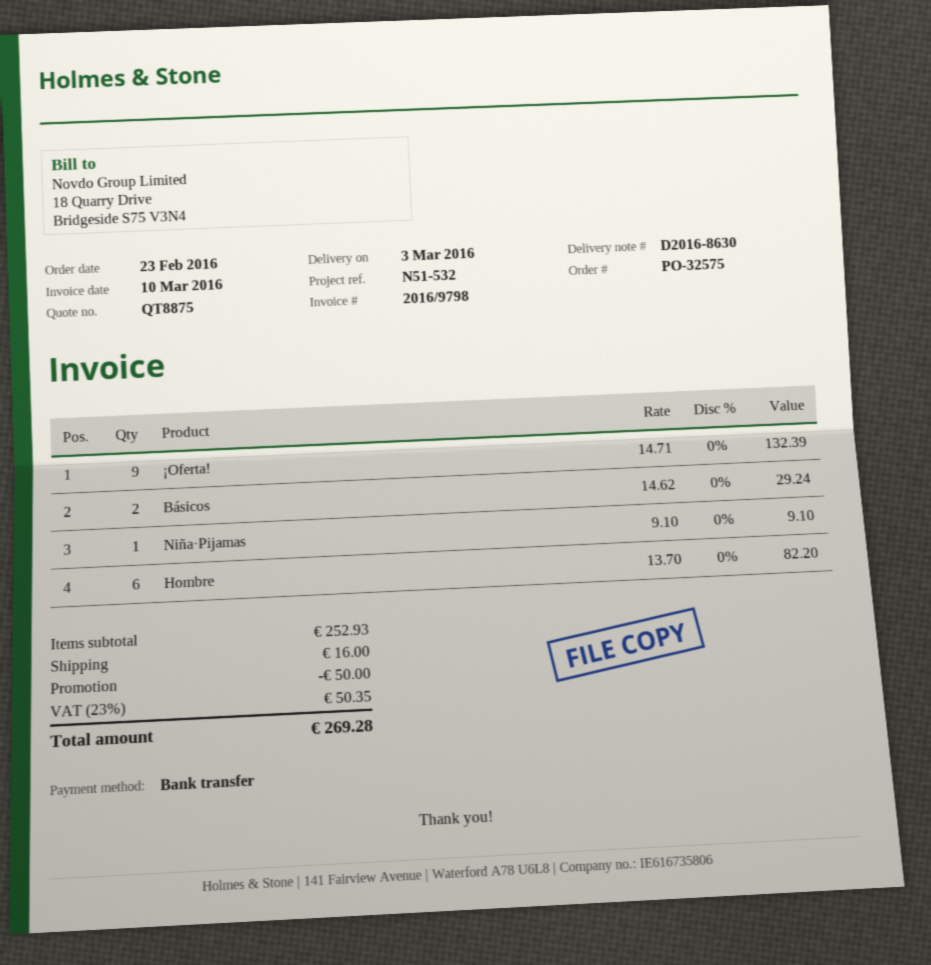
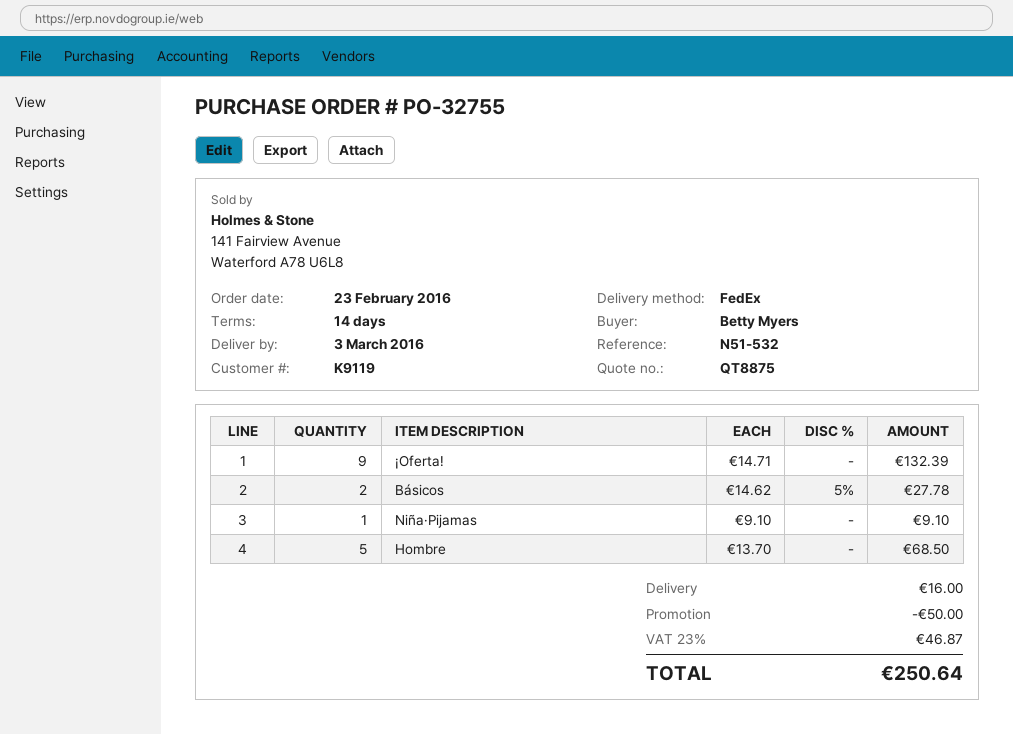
order number: PO-32575 -> PO-32755
Básicos: 2 x 14.62 = 29.24 -> 2 x 14.62 - 5% = 27.78
Hombre: 6 x 13.70 = 82.20 -> 5 x 13.70 = 68.50
tax: 23% = 50.35 -> 23% = 46.87
total: 269.28 -> 250.64

